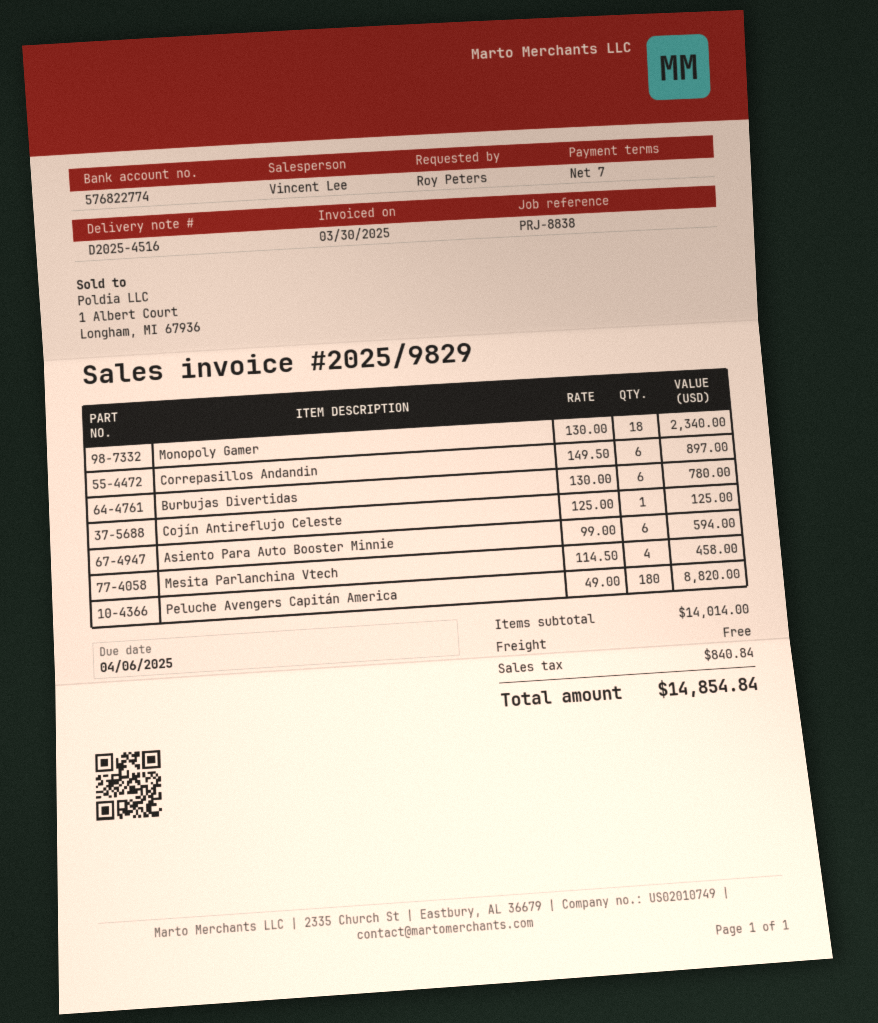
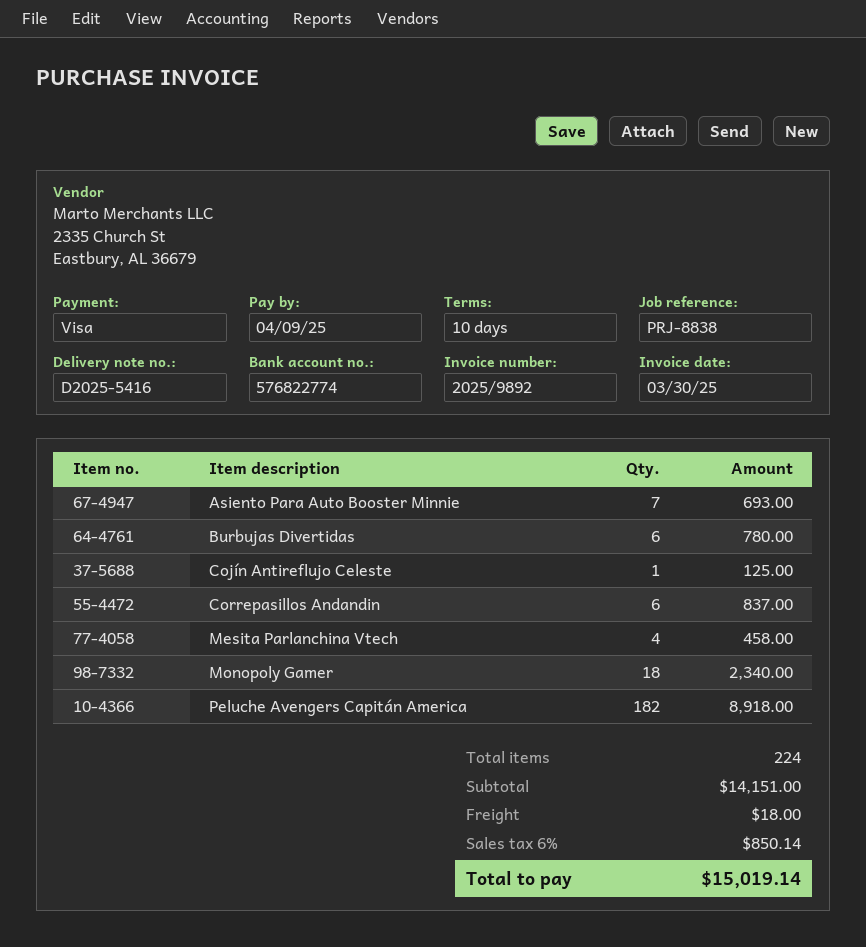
delivery note number: D2025-4516 -> D2025-5416
invoice number: 2025/9829 -> 2025/9892
payment terms: 7 days -> 10 days
due date: 2025-04-06 -> 2025-04-09
Correpasillos Andandin: 6 for 897.00 -> 6 for 837.00
Asiento Para Auto Booster Minnie: 6 for 594.00 -> 7 for 693.00
Peluche Avengers Capitán America: 180 for 8820.00 -> 182 for 8918.00
subtotal: 14014.00 -> 14151.00
shipping: 0.00 -> 18.00
tax: 840.84 -> 850.14
total: 14854.84 -> 15019.14

